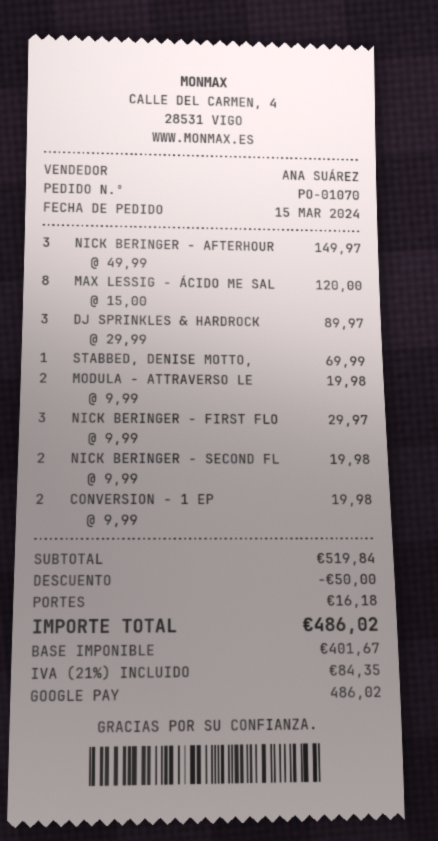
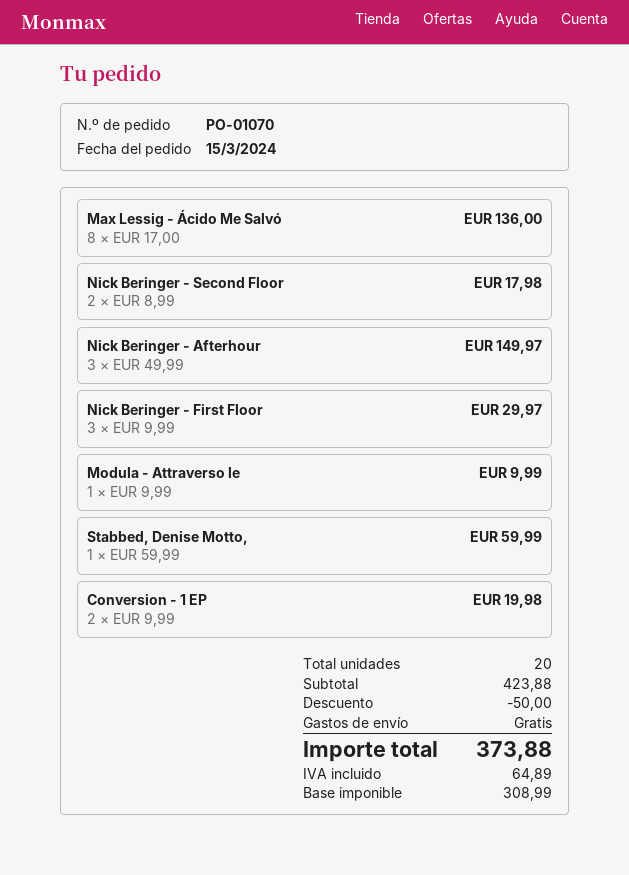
MAX LESSIG - ÁCIDO ME SAL: 8 x 15.00 = 120.00 -> 8 x 17.00 = 136.00
DJ SPRINKLES & HARDROCK: 3 x 29.99 = 89.97 -> none
STABBED, DENISE MOTTO,: 1 x 69.99 = 69.99 -> 1 x 59.99 = 59.99
MODULA - ATTRAVERSO LE: 2 x 9.99 = 19.98 -> 1 x 9.99 = 9.99
NICK BERINGER - SECOND FL: 2 x 9.99 = 19.98 -> 2 x 8.99 = 17.98
subtotal: 519.84 -> 423.88
shipping: 16.18 -> 0.00
net: 401.67 -> 308.99
tax: 84.35 -> 64.89
total: 486.02 -> 373.88

